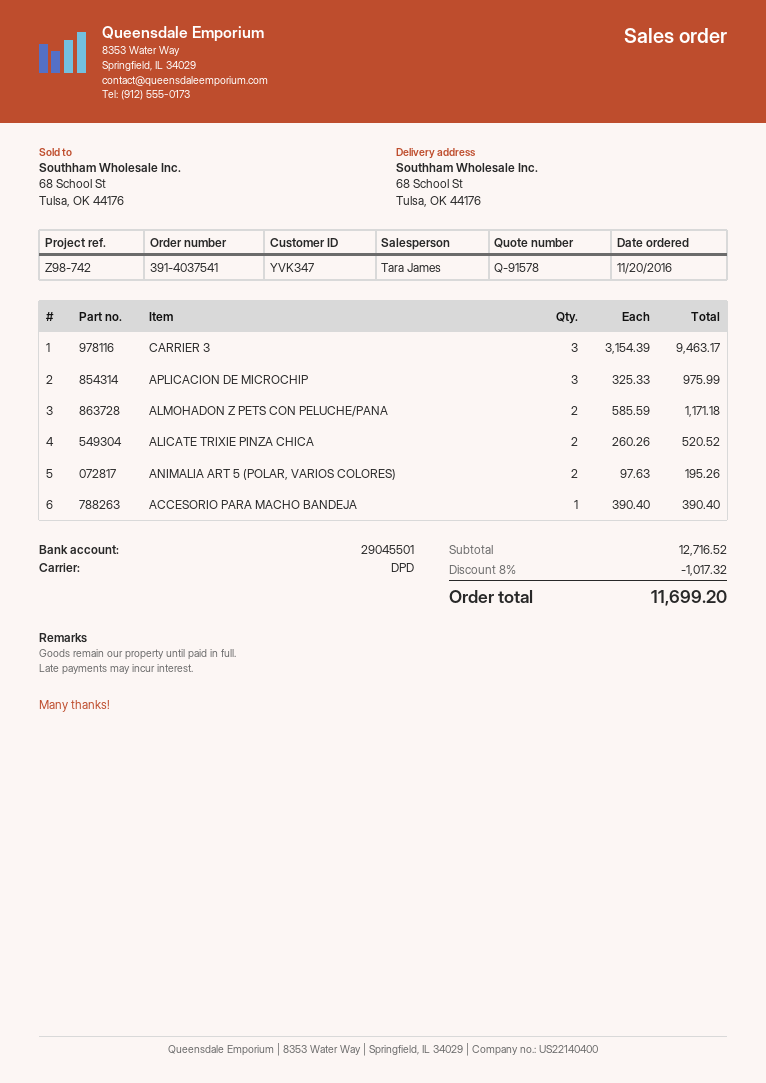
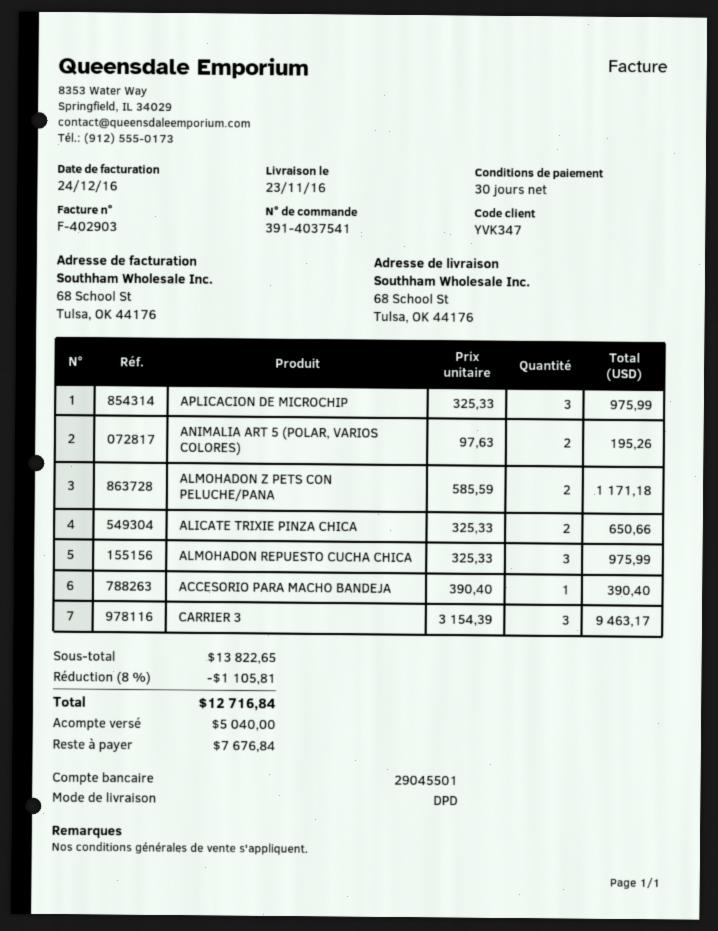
ALICATE TRIXIE PINZA CHICA: 2 x 260.26 = 520.52 -> 2 x 325.33 = 650.66
ALMOHADON REPUESTO CUCHA CHICA: none -> 3 x 325.33 = 975.99
subtotal: 12716.52 -> 13822.65
discount: 8% = 1017.32 -> 8% = 1105.81
total: 11699.20 -> 12716.84

